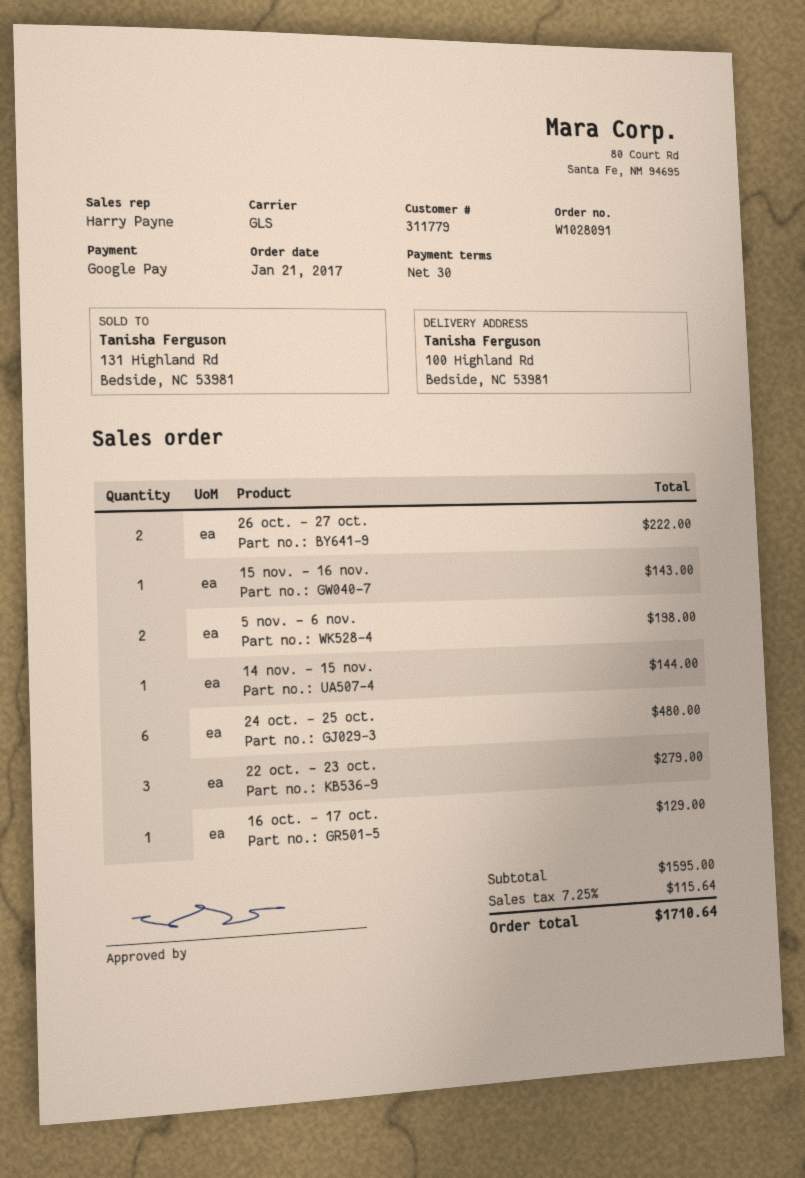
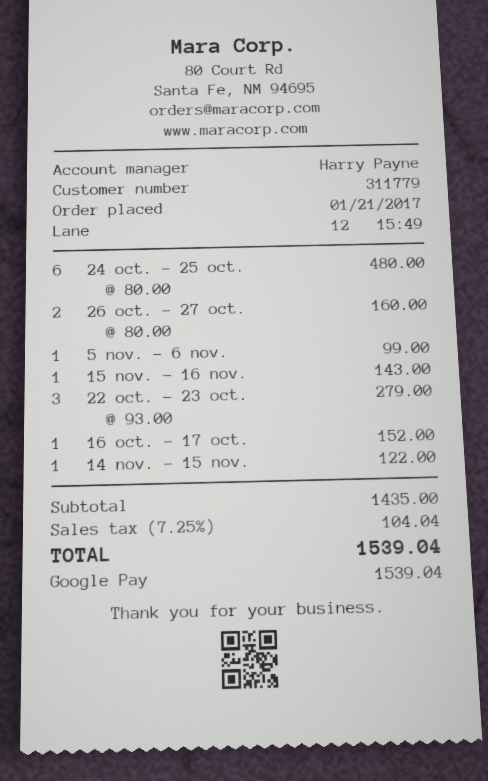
26 oct. - 27 oct.: 2 for 222.00 -> 2 for 160.00
5 nov. - 6 nov.: 2 for 198.00 -> 1 for 99.00
14 nov. - 15 nov.: 1 for 144.00 -> 1 for 122.00
16 oct. - 17 oct.: 1 for 129.00 -> 1 for 152.00
subtotal: 1595.00 -> 1435.00
tax: 7.25% = 115.64 -> 7.25% = 104.04
total: 1710.64 -> 1539.04

